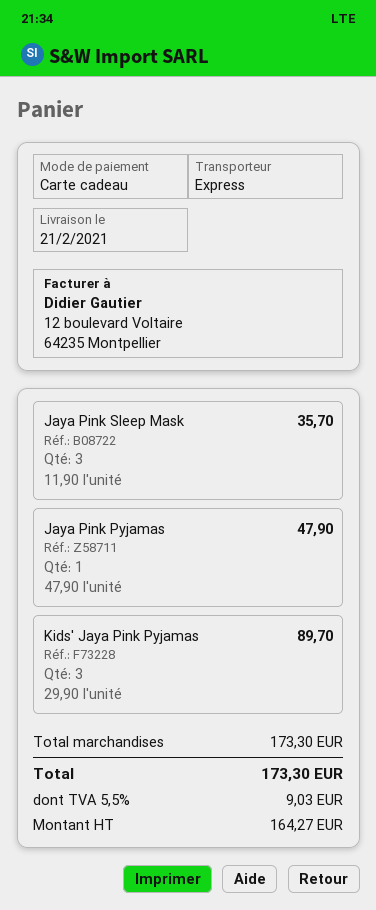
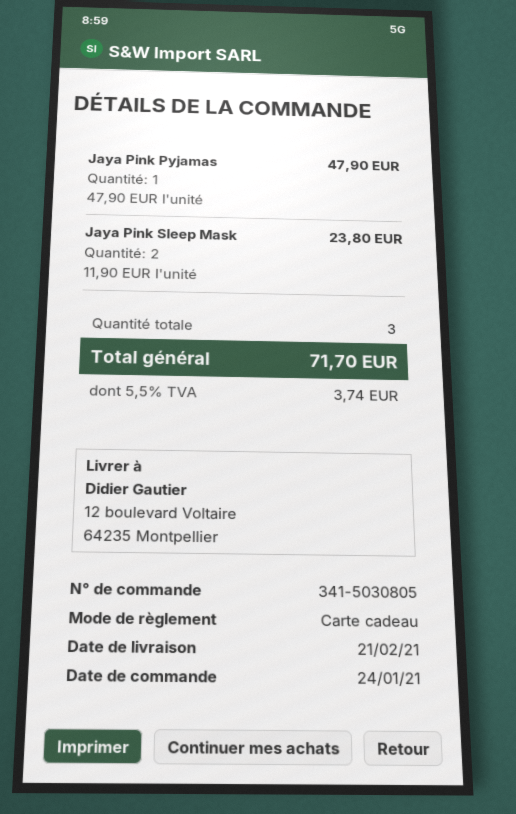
Jaya Pink Sleep Mask: 3 x 11.90 = 35.70 -> 2 x 11.90 = 23.80
Kids' Jaya Pink Pyjamas: 3 x 29.90 = 89.70 -> none
tax: 5.5% = 9.03 -> 5.5% = 3.74
total: 173.30 -> 71.70

